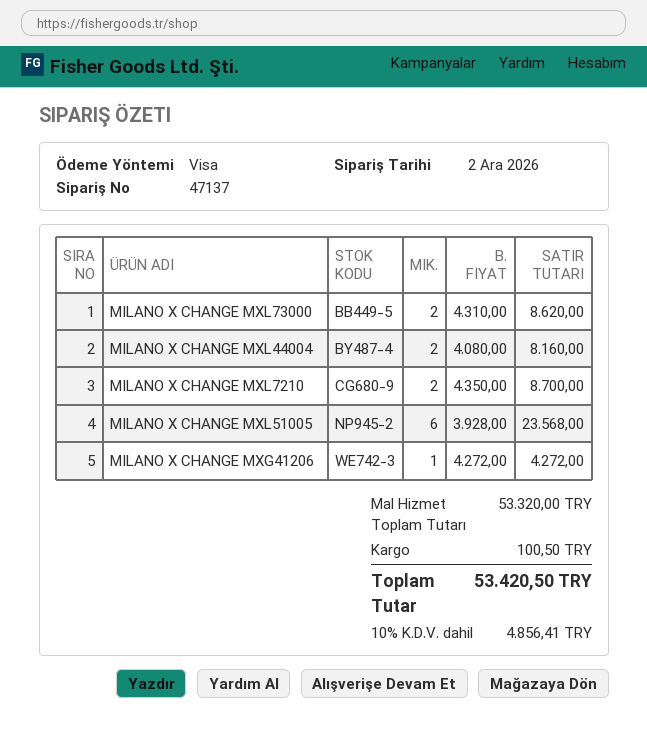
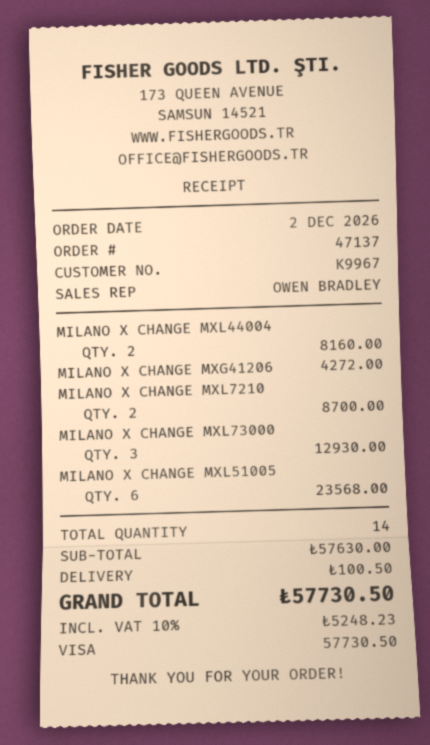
MILANO X CHANGE MXL73000: 2 for 8620.00 -> 3 for 12930.00
subtotal: 53320.00 -> 57630.00
tax: 10% = 4856.41 -> 10% = 5248.23
total: 53420.50 -> 57730.50

